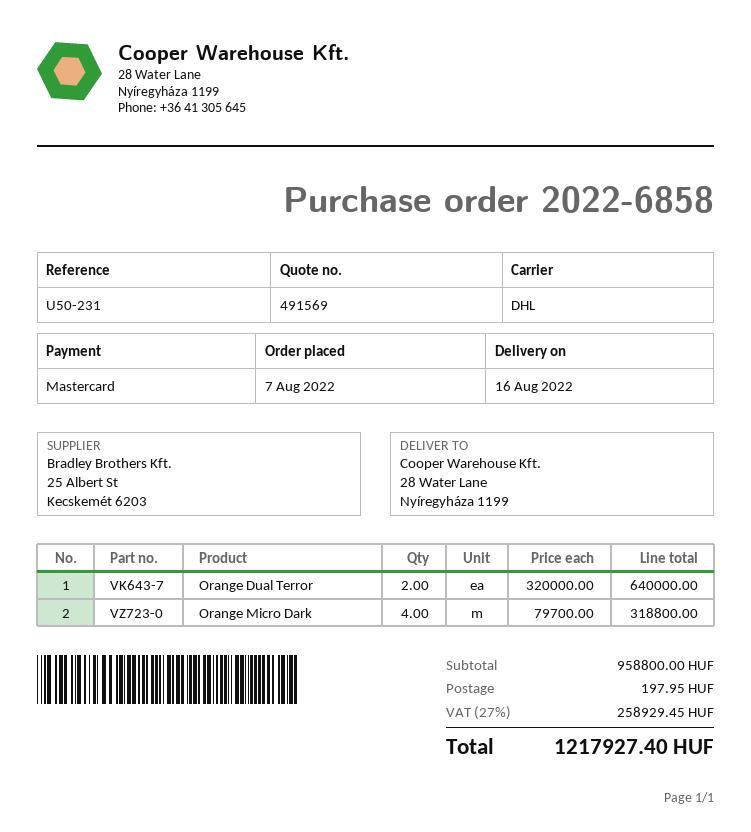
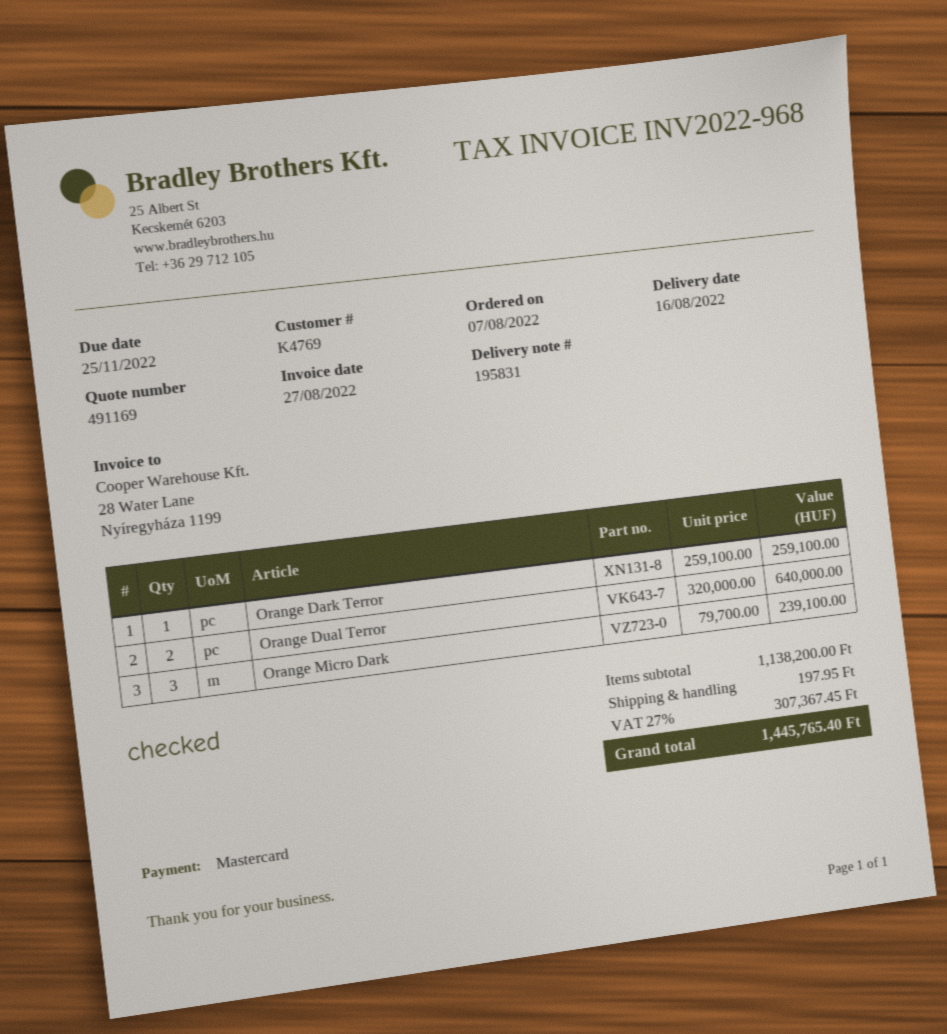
quote number: 491569 -> 491169
Orange Micro Dark: 4 x 79700.00 = 318800.00 -> 3 x 79700.00 = 239100.00
Orange Dark Terror: none -> 1 x 259100.00 = 259100.00
subtotal: 958800.00 -> 1138200.00
tax: 27% = 258929.45 -> 27% = 307367.45
total: 1217927.40 -> 1445765.40

